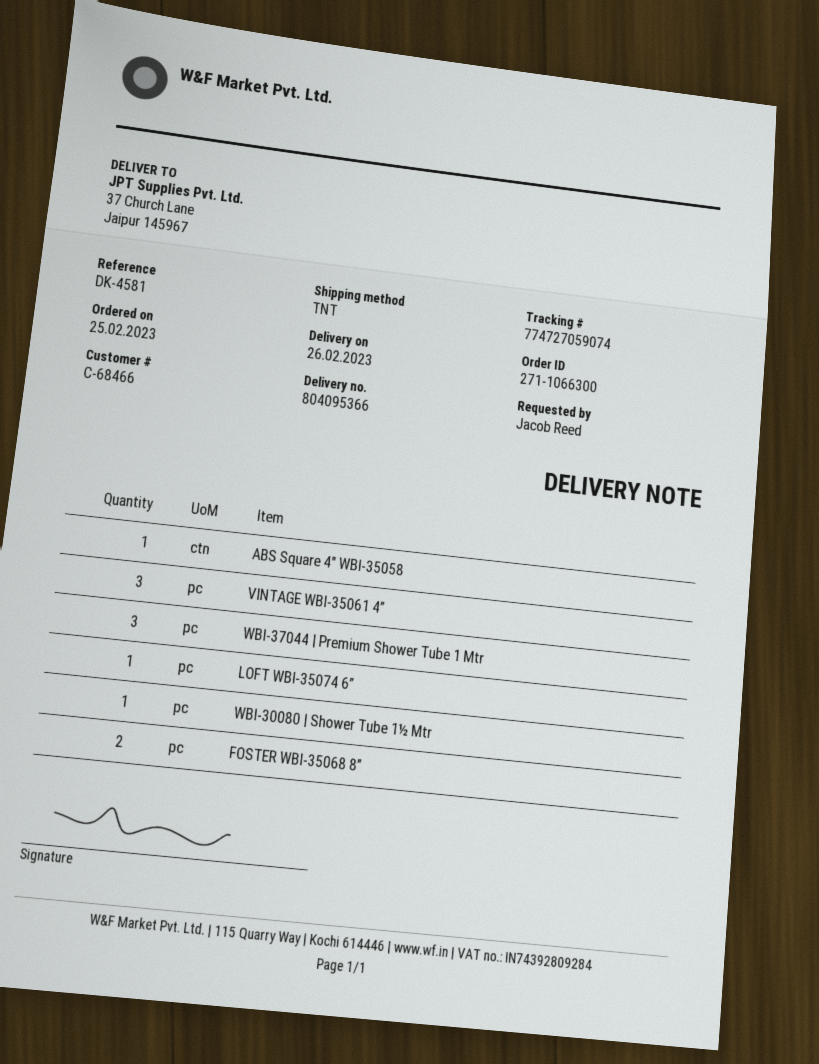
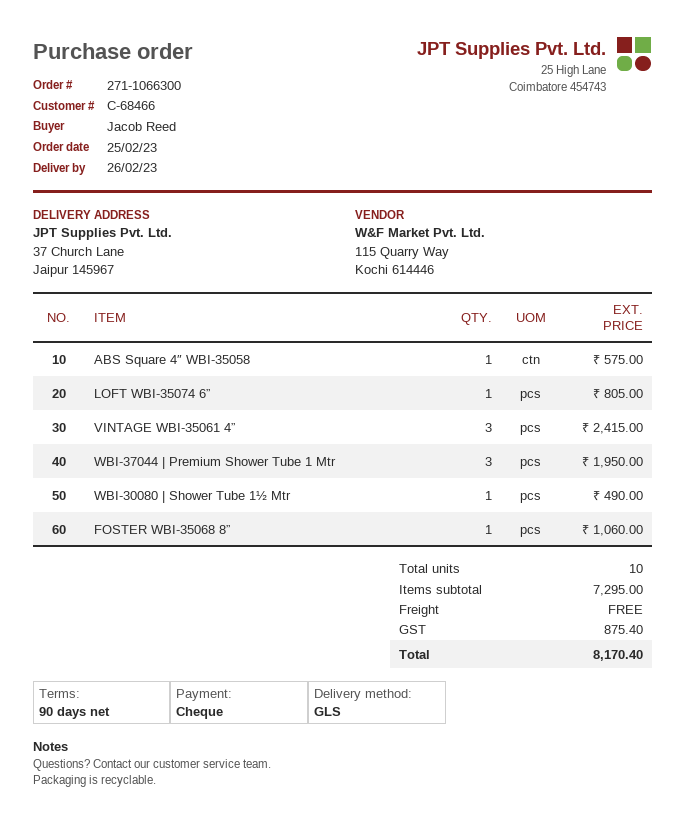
shipping method: TNT -> GLS
FOSTER WBI-35068 8”: 2 -> 1

